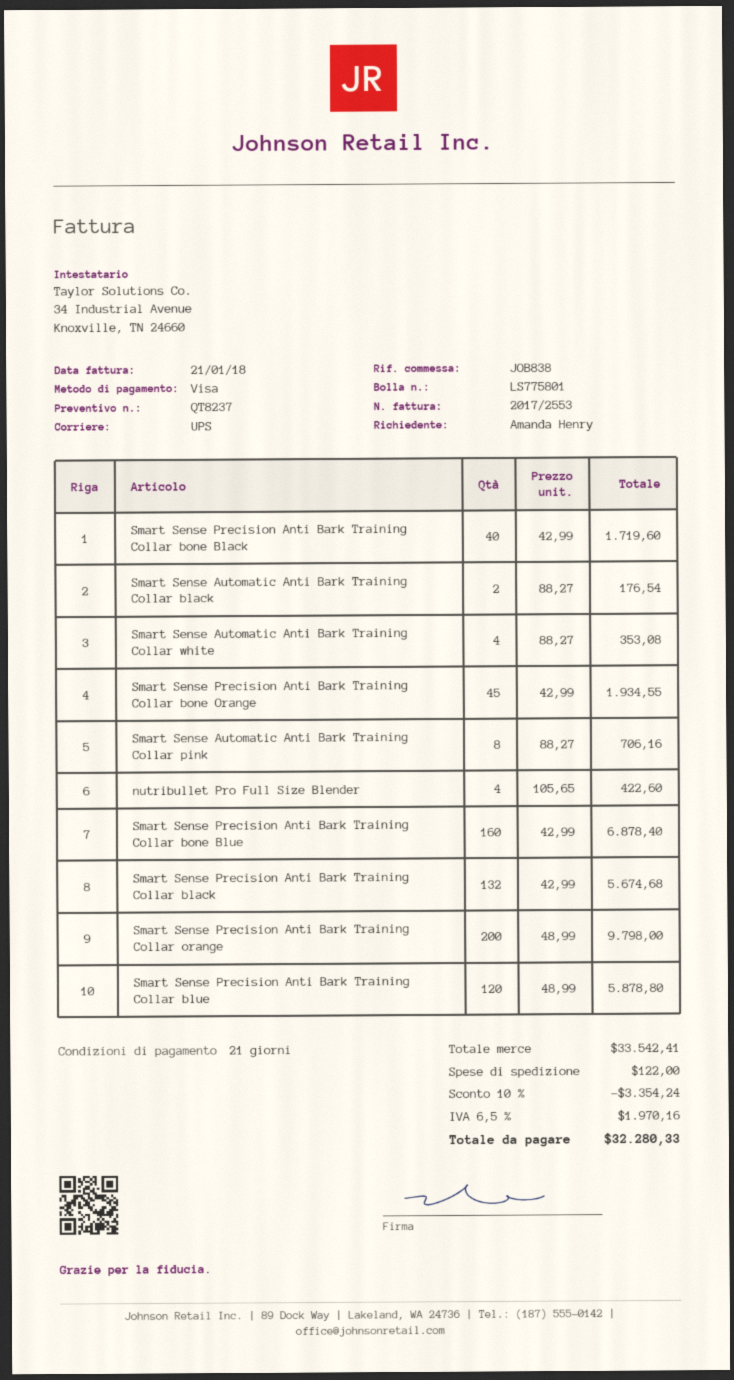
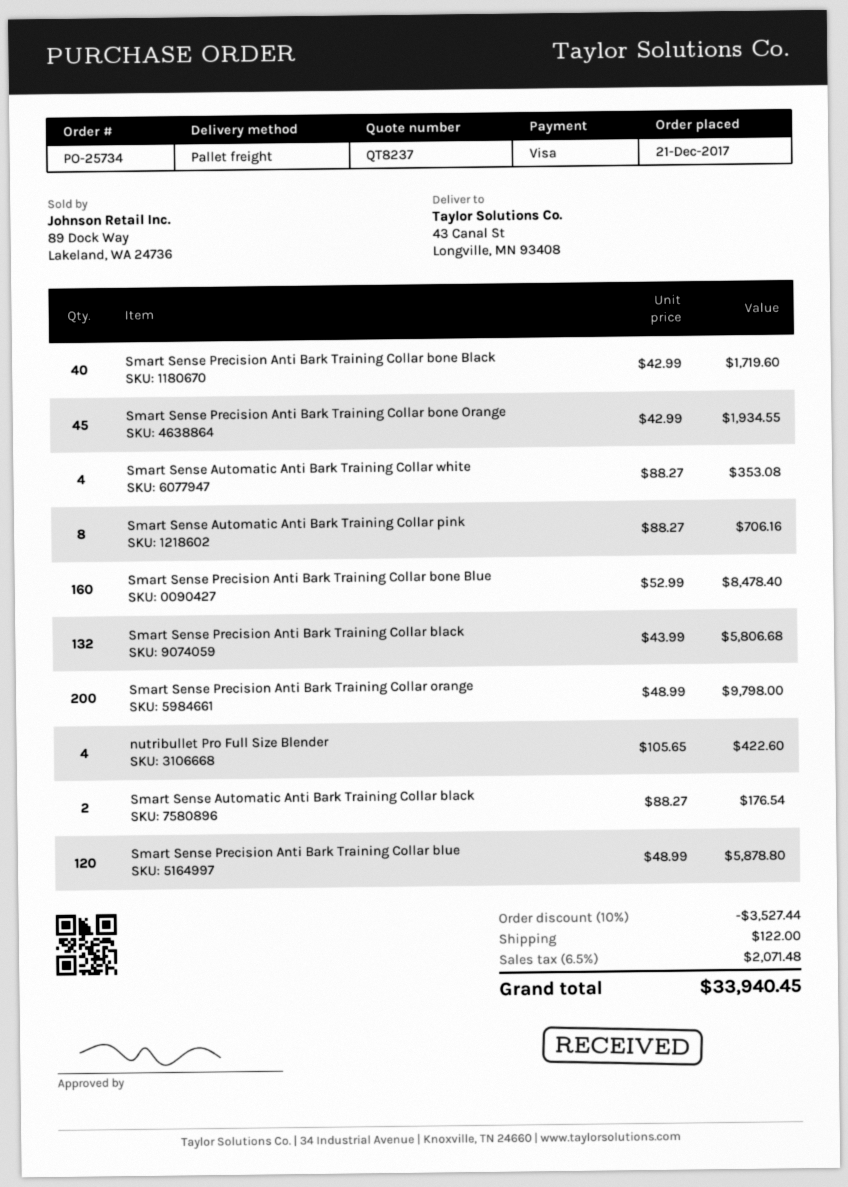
shipping method: UPS -> pallet freight
Smart Sense Precision Anti Bark Training Collar bone Blue: 160 x 42.99 = 6878.40 -> 160 x 52.99 = 8478.40
Smart Sense Precision Anti Bark Training Collar black: 132 x 42.99 = 5674.68 -> 132 x 43.99 = 5806.68
discount: 10% = 3354.24 -> 10% = 3527.44
tax: 6.5% = 1970.16 -> 6.5% = 2071.48
total: 32280.33 -> 33940.45

